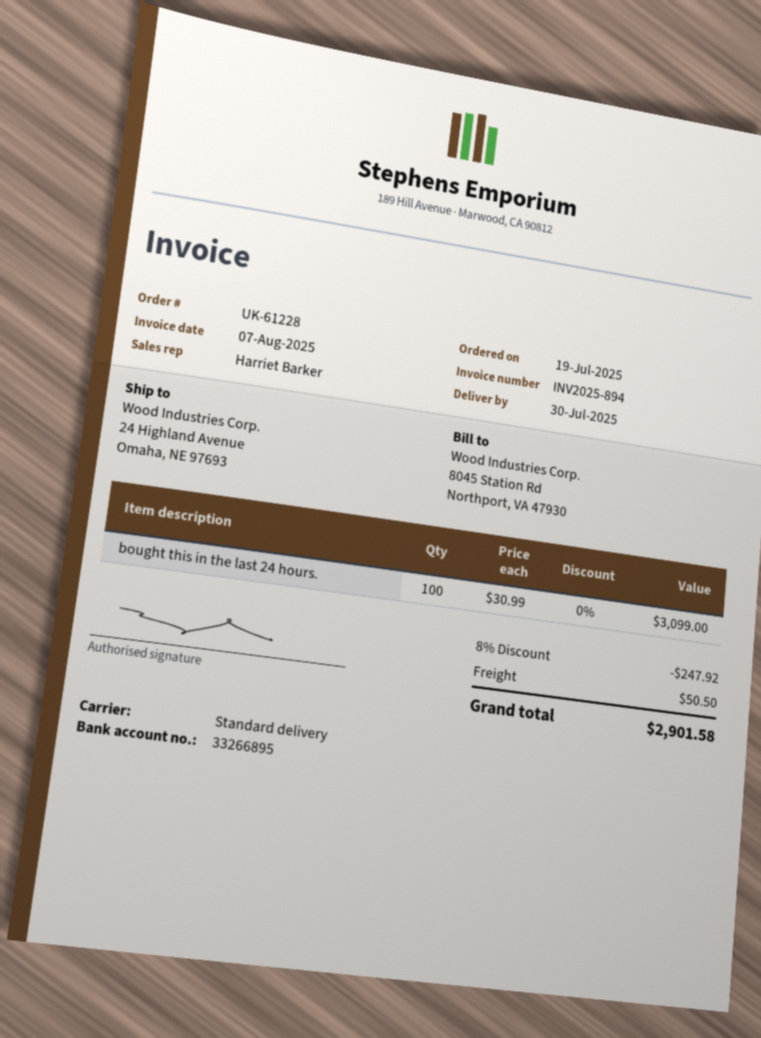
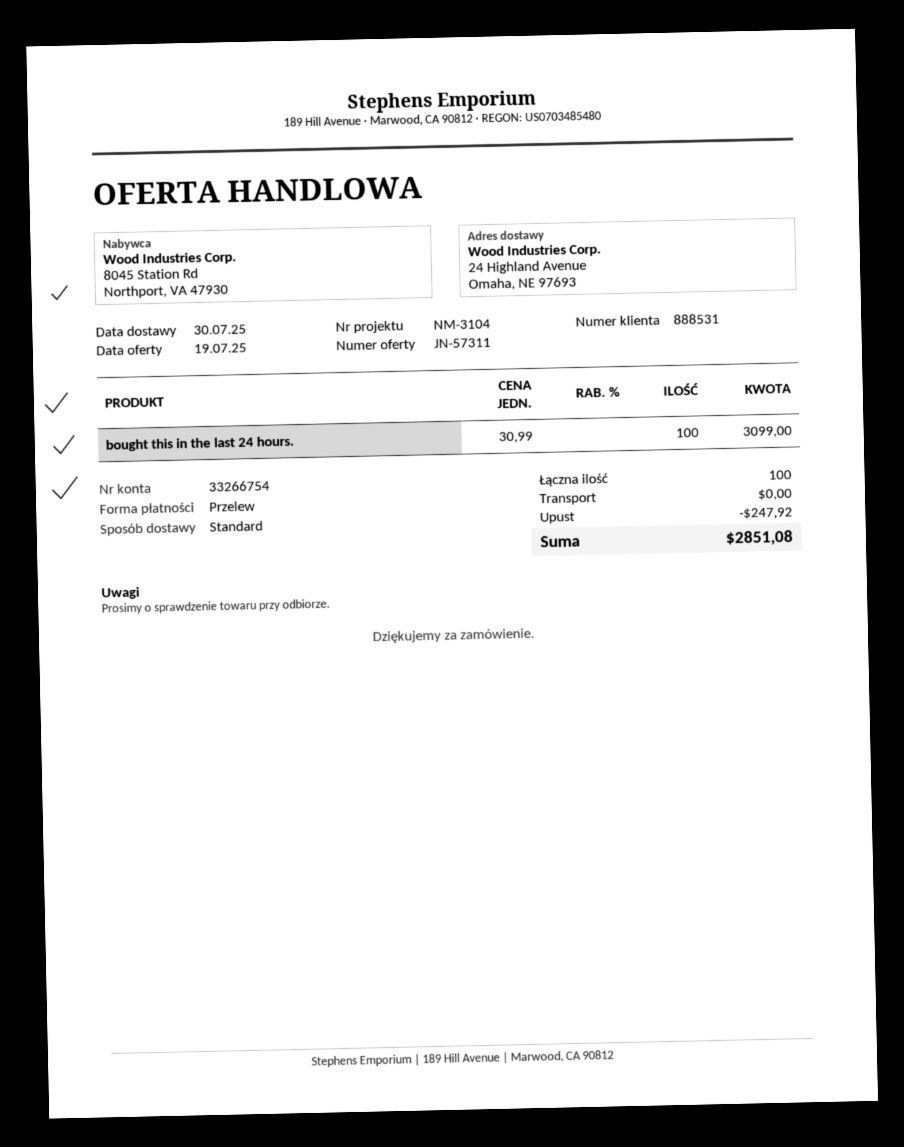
bank account: 33266895 -> 33266754
shipping: 50.50 -> 0.00
total: 2901.58 -> 2851.08

